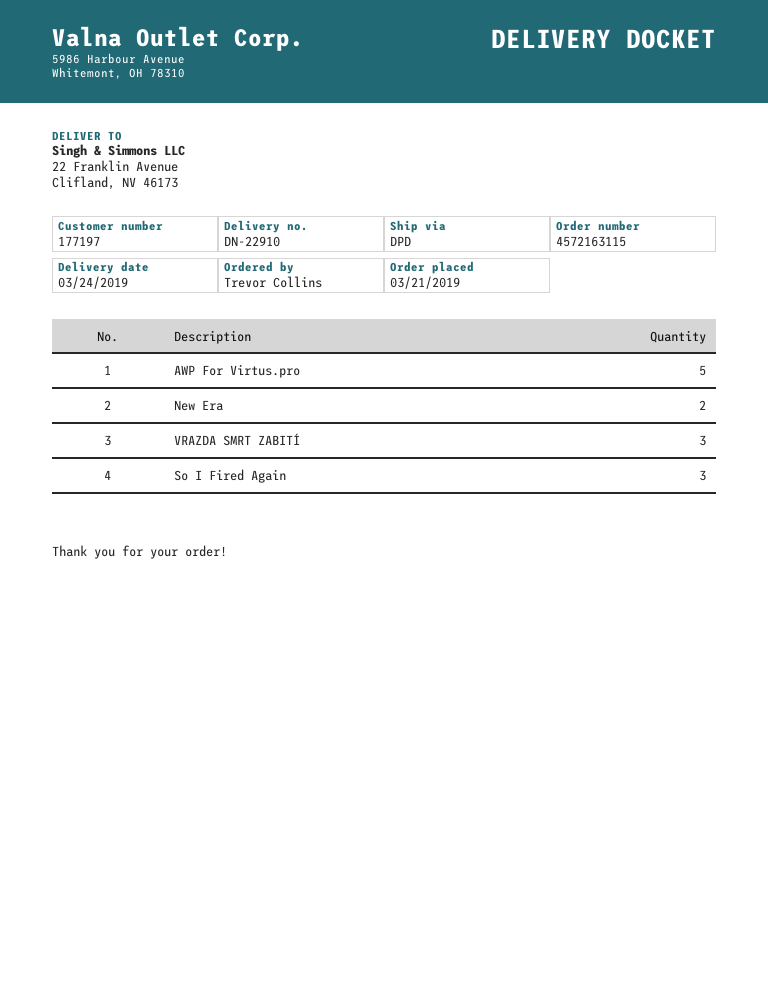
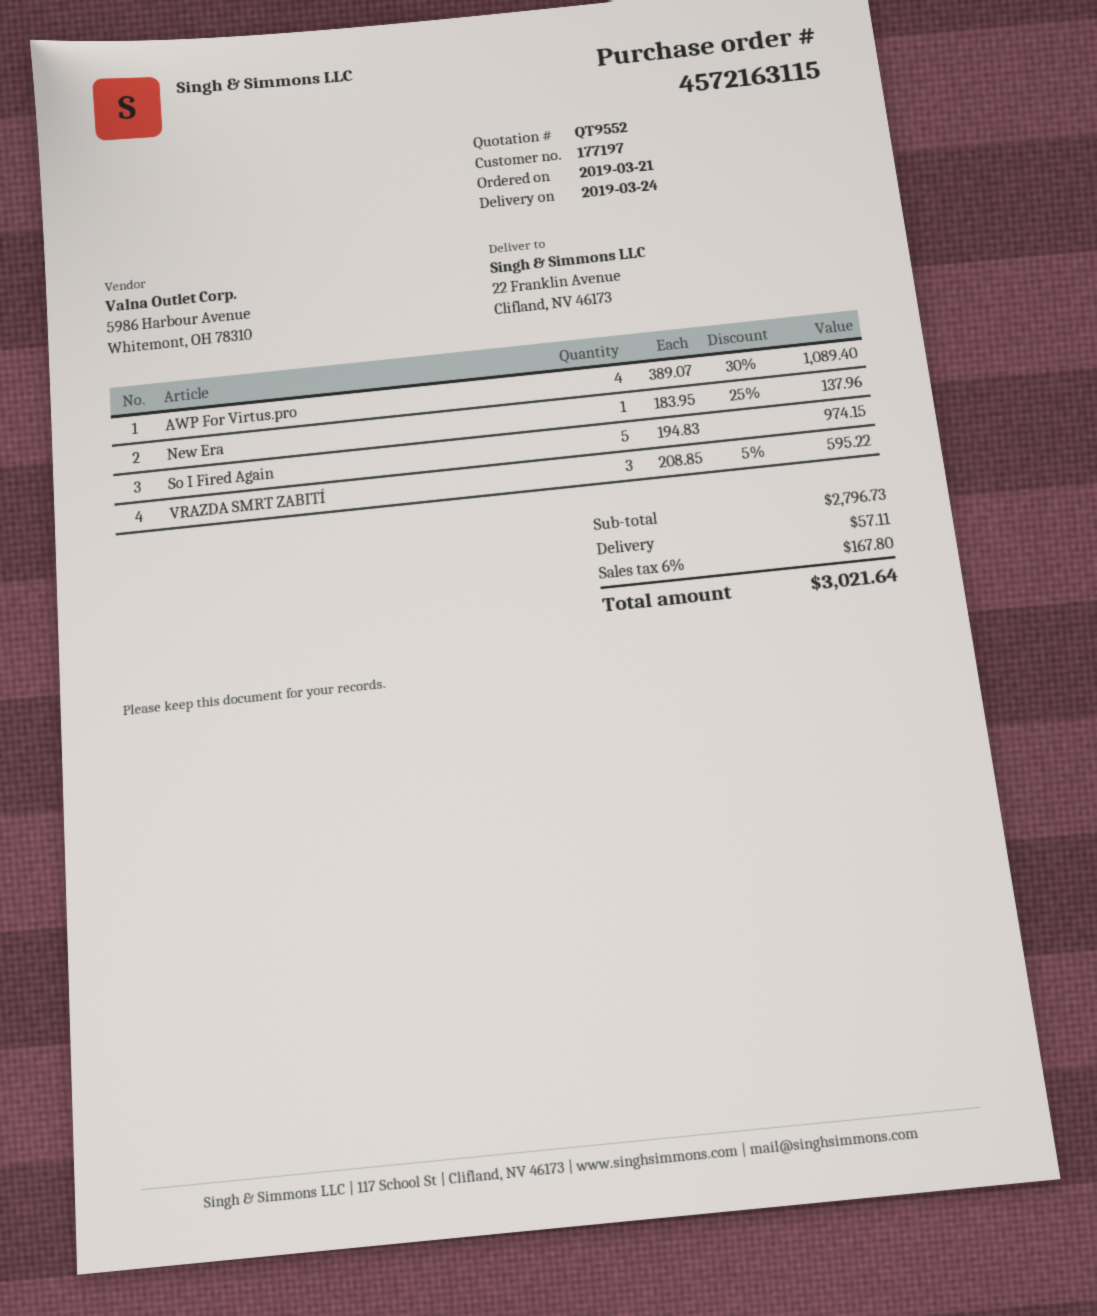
AWP For Virtus.pro: 5 -> 4
New Era: 2 -> 1
So I Fired Again: 3 -> 5

